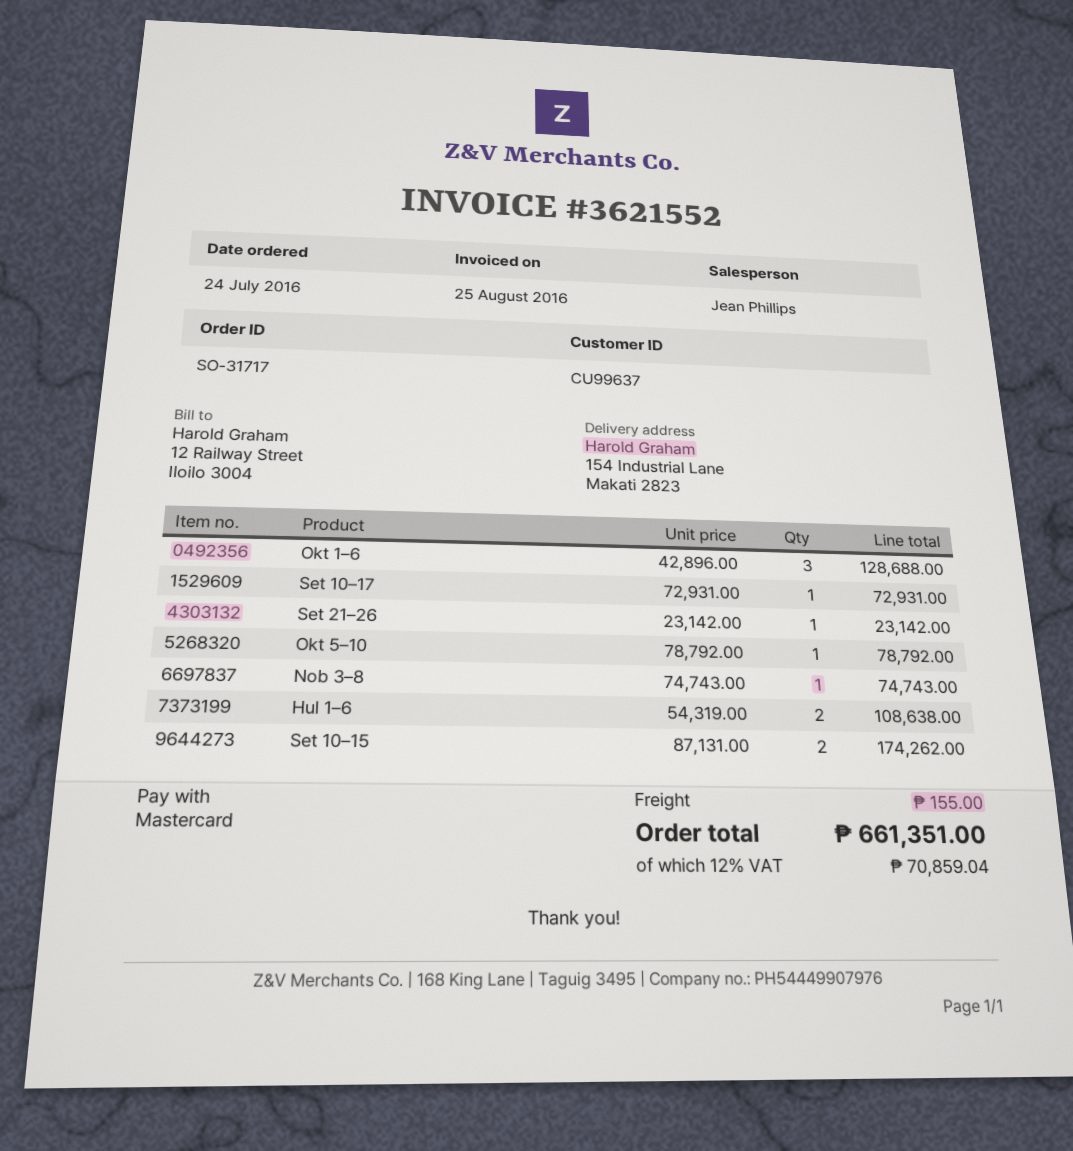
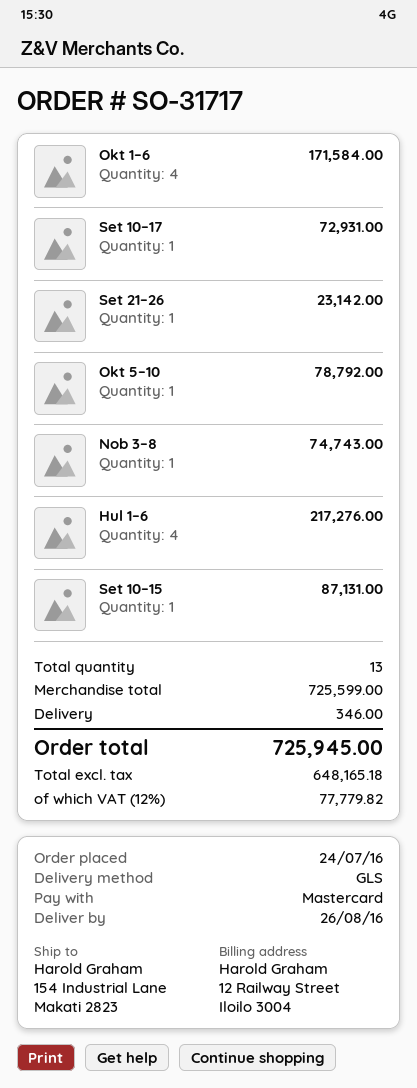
Okt 1–6: 3 for 128688.00 -> 4 for 171584.00
Hul 1–6: 2 for 108638.00 -> 4 for 217276.00
Set 10–15: 2 for 174262.00 -> 1 for 87131.00
shipping: 155.00 -> 346.00
tax: 12% = 70859.04 -> 12% = 77779.82
total: 661351.00 -> 725945.00

